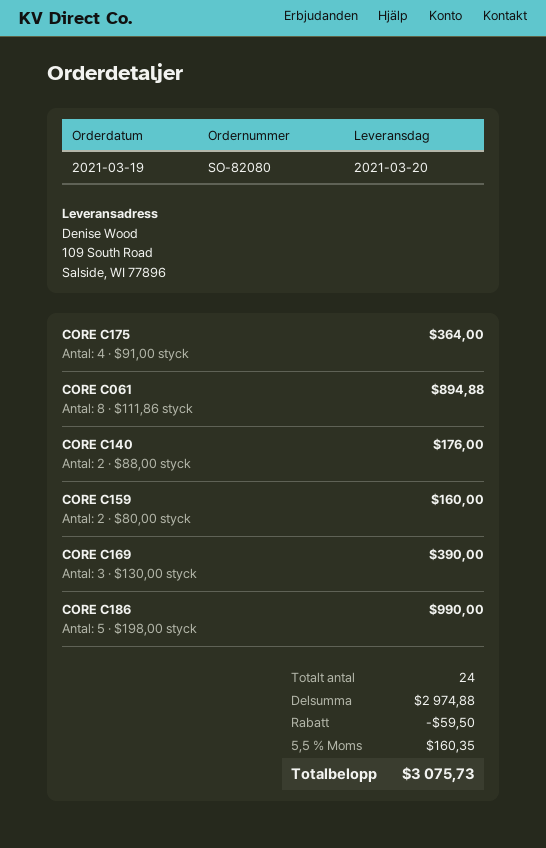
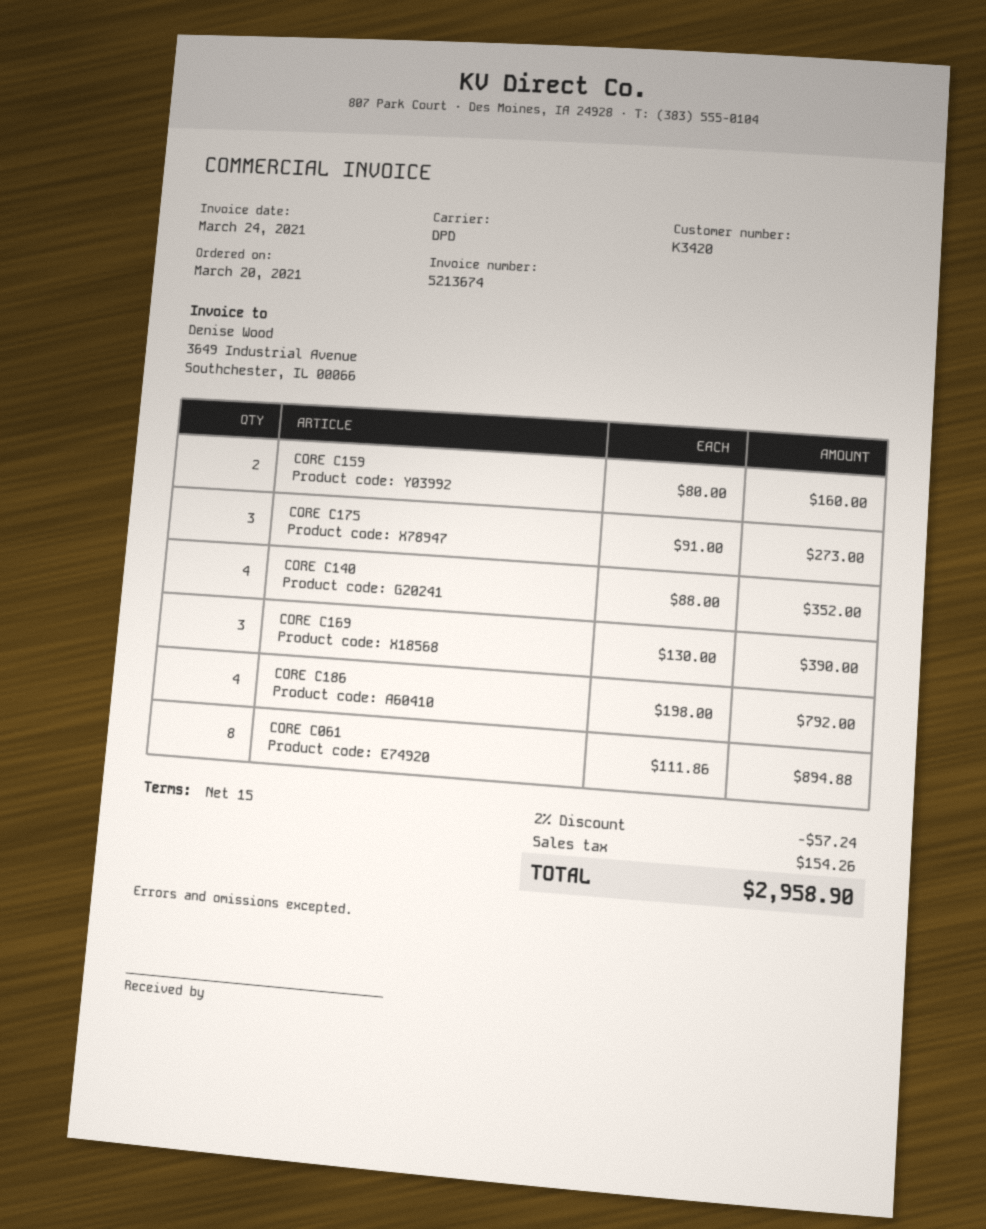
order date: 2021-03-19 -> 2021-03-20
CORE C175: 4 x 91.00 = 364.00 -> 3 x 91.00 = 273.00
CORE C140: 2 x 88.00 = 176.00 -> 4 x 88.00 = 352.00
CORE C186: 5 x 198.00 = 990.00 -> 4 x 198.00 = 792.00
discount: 59.50 -> 57.24
tax: 160.35 -> 154.26
total: 3075.73 -> 2958.90

